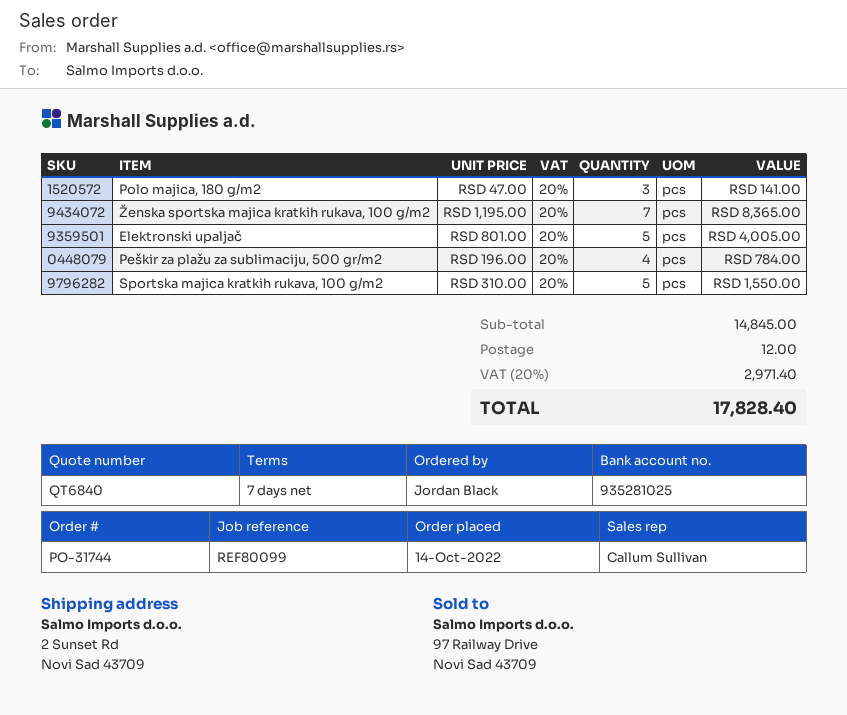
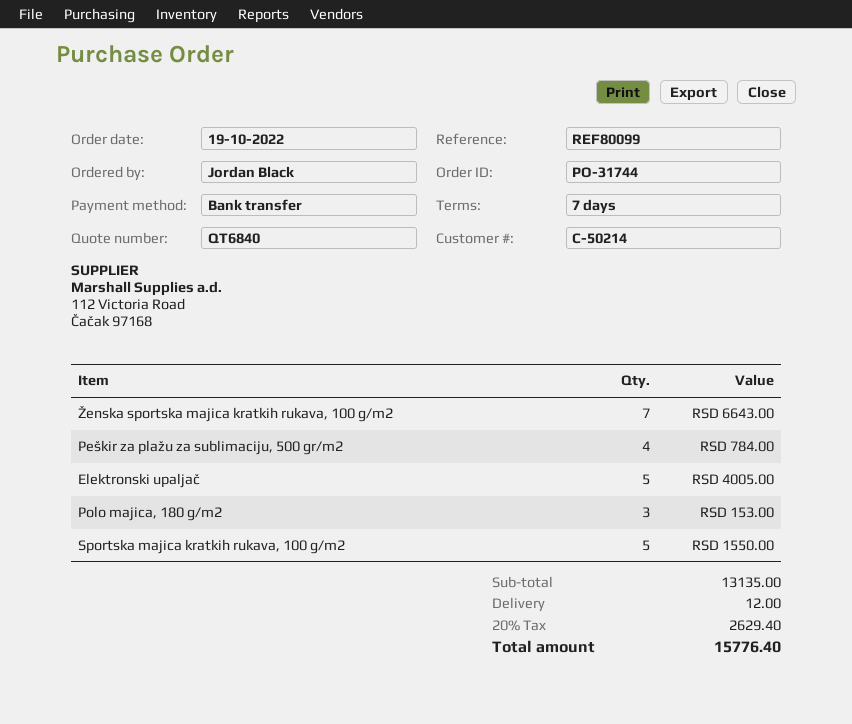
order date: 2022-10-14 -> 2022-10-19
Polo majica, 180 g/m2: 3 for 141.00 -> 3 for 153.00
Ženska sportska majica kratkih rukava, 100 g/m2: 7 for 8365.00 -> 7 for 6643.00
subtotal: 14845.00 -> 13135.00
tax: 20% = 2971.40 -> 20% = 2629.40
total: 17828.40 -> 15776.40

